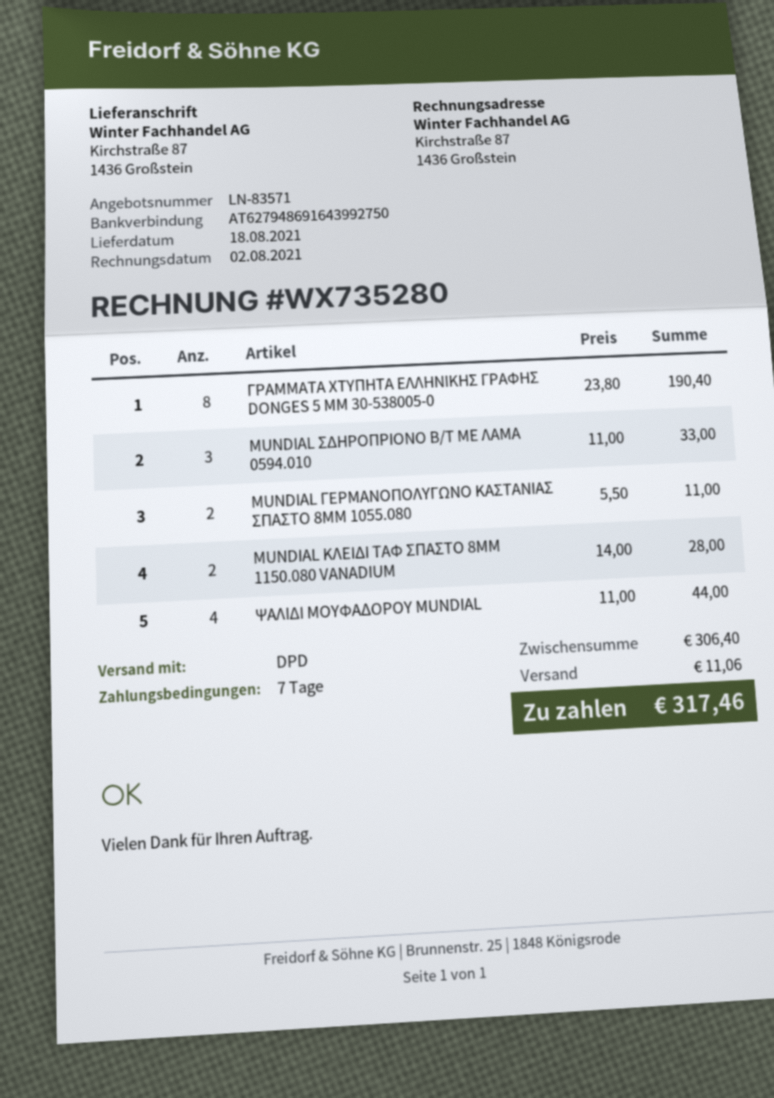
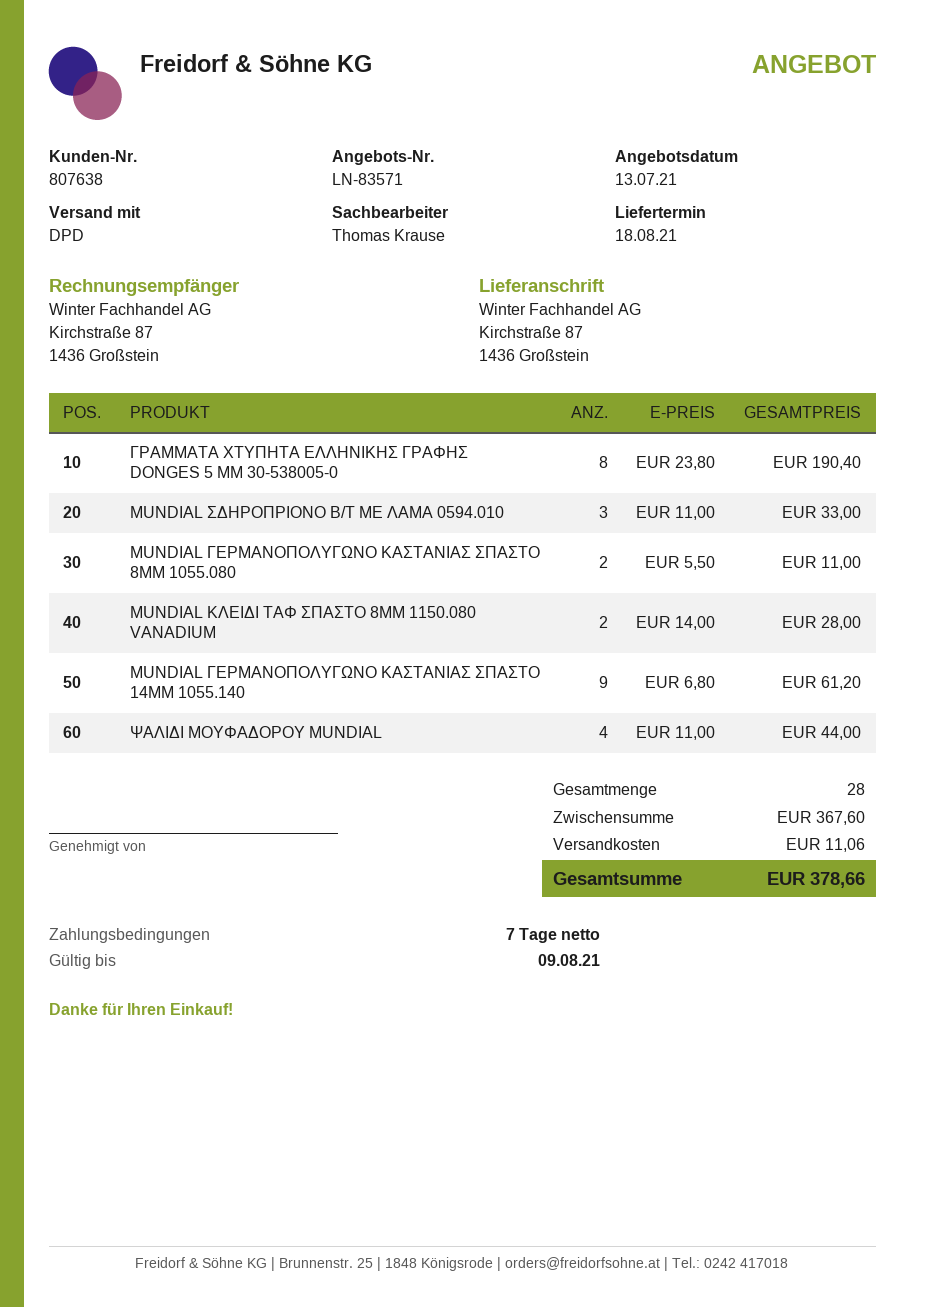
MUNDIAL ΓΕΡΜΑΝΟΠΟΛΥΓΩΝΟ ΚΑΣΤΑΝΙΑΣ ΣΠΑΣΤΟ 14ΜΜ 1055.140: none -> 9 x 6.80 = 61.20
subtotal: 306.40 -> 367.60
total: 317.46 -> 378.66

